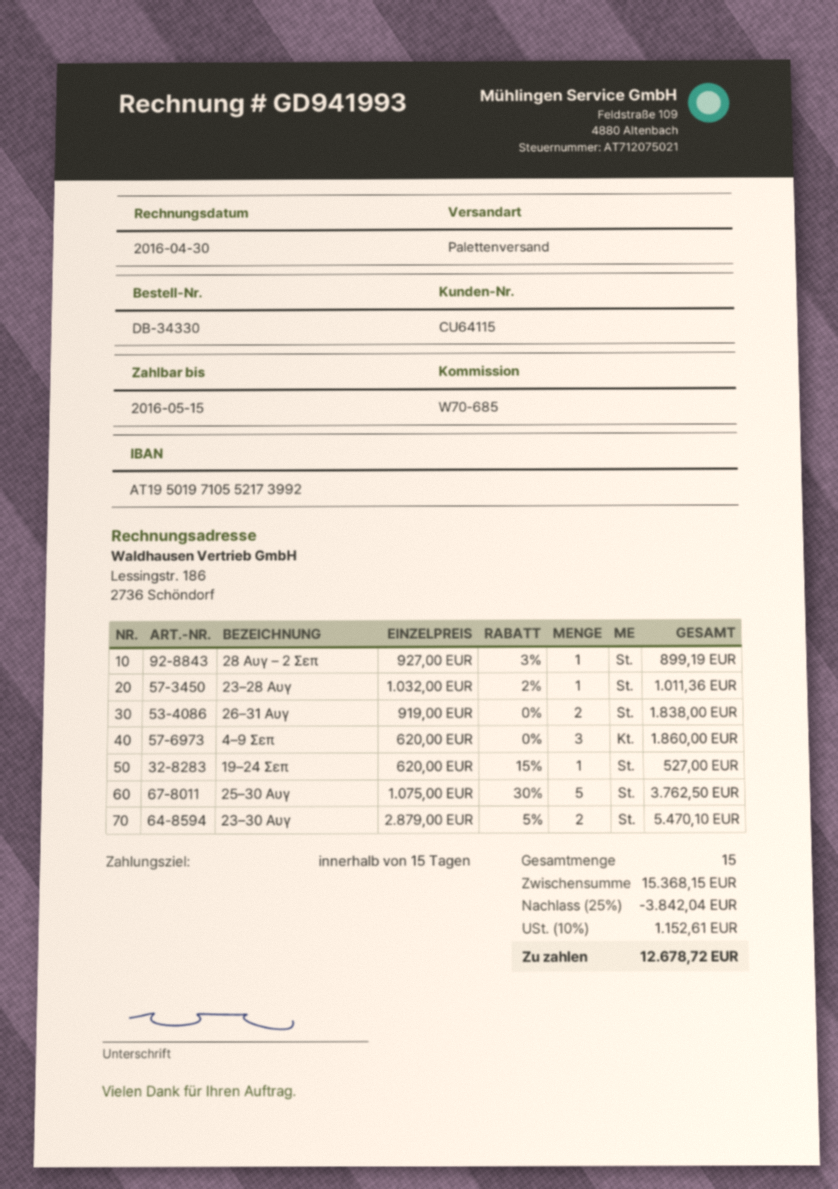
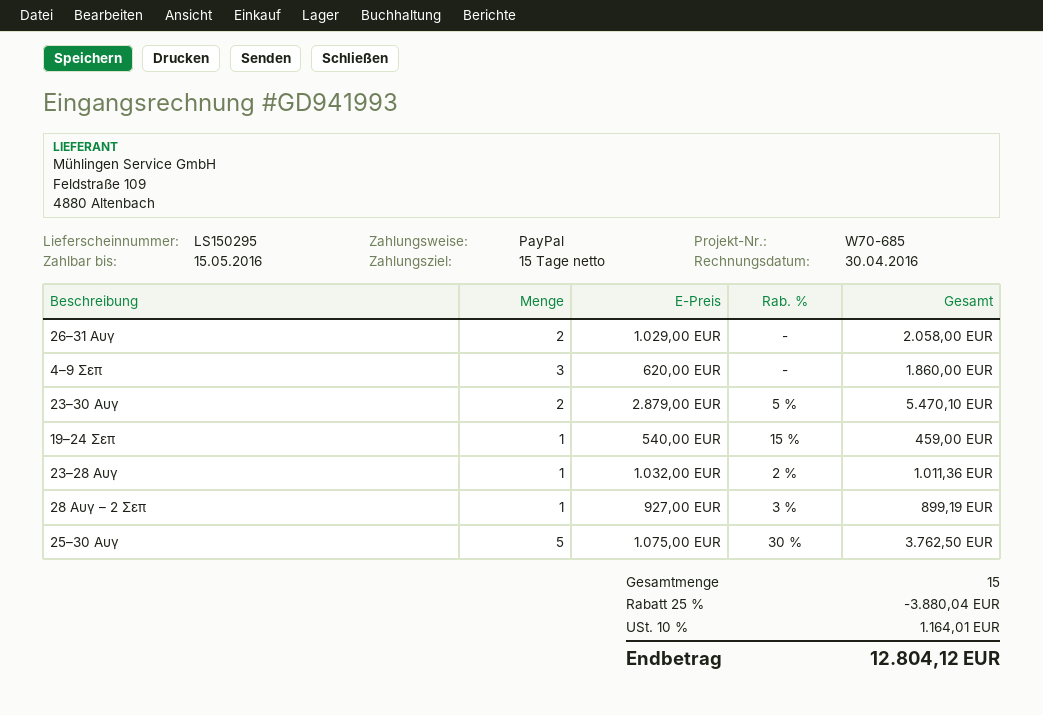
26–31 Αυγ: 2 x 919.00 = 1838.00 -> 2 x 1029.00 = 2058.00
19–24 Σεπ: 1 x 620.00 - 15% = 527.00 -> 1 x 540.00 - 15% = 459.00
discount: 25% = 3842.04 -> 25% = 3880.04
tax: 10% = 1152.61 -> 10% = 1164.01
total: 12678.72 -> 12804.12

